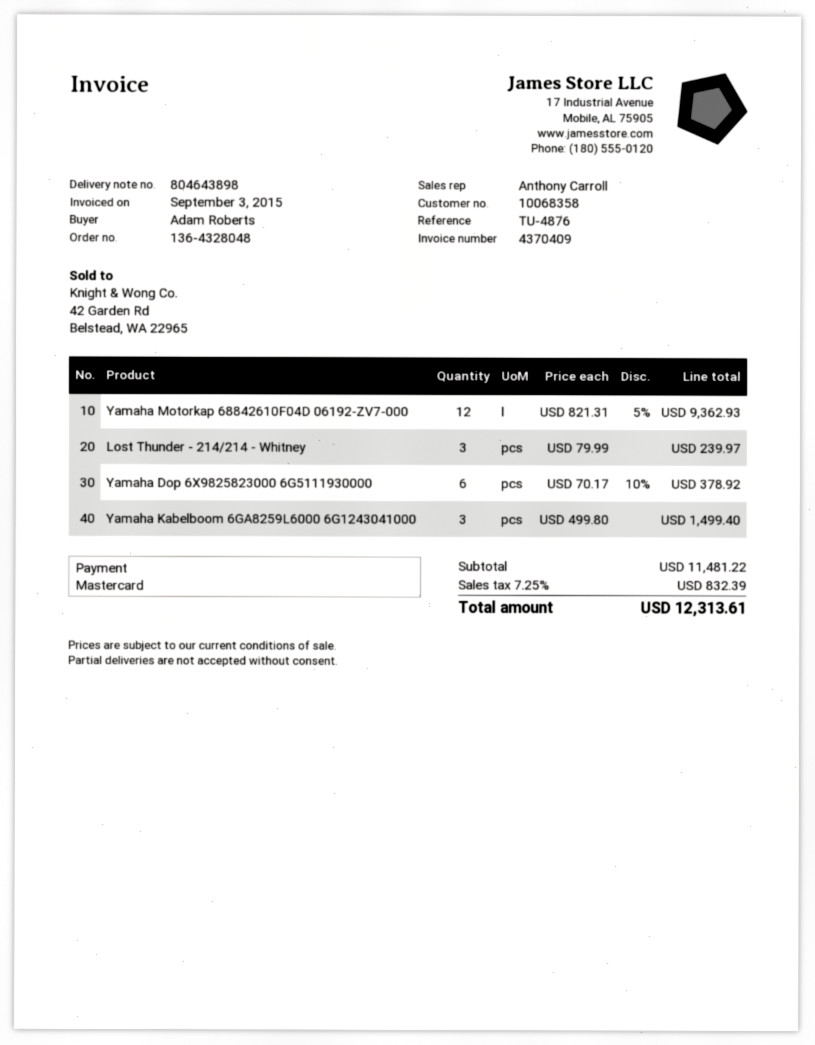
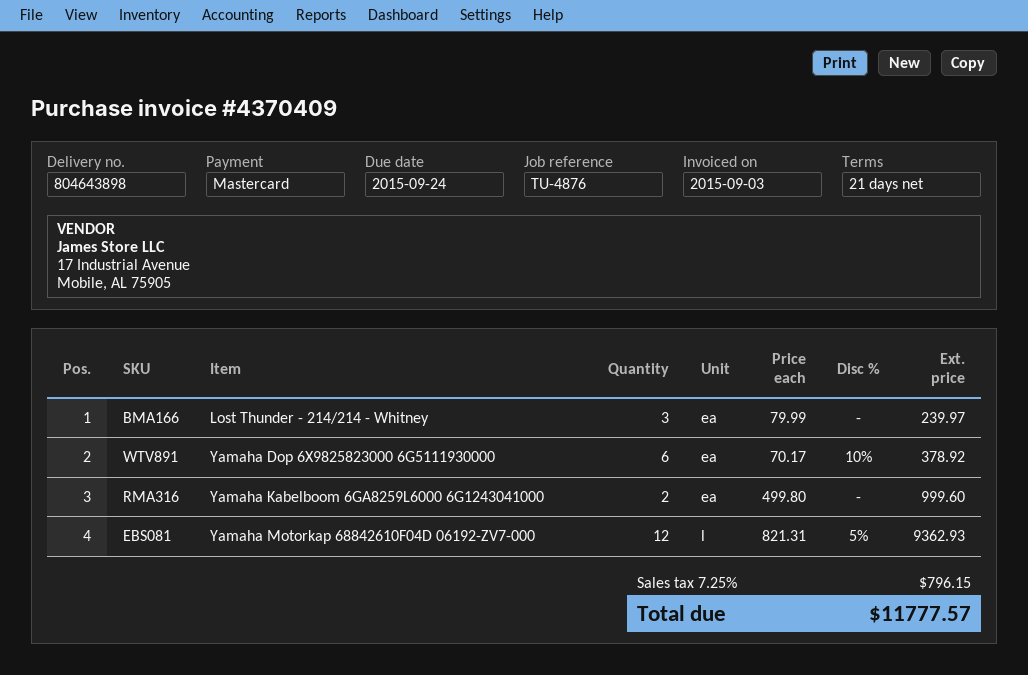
Yamaha Kabelboom 6GA8259L6000 6G1243041000: 3 x 499.80 = 1499.40 -> 2 x 499.80 = 999.60
tax: 7.25% = 832.39 -> 7.25% = 796.15
total: 12313.61 -> 11777.57

